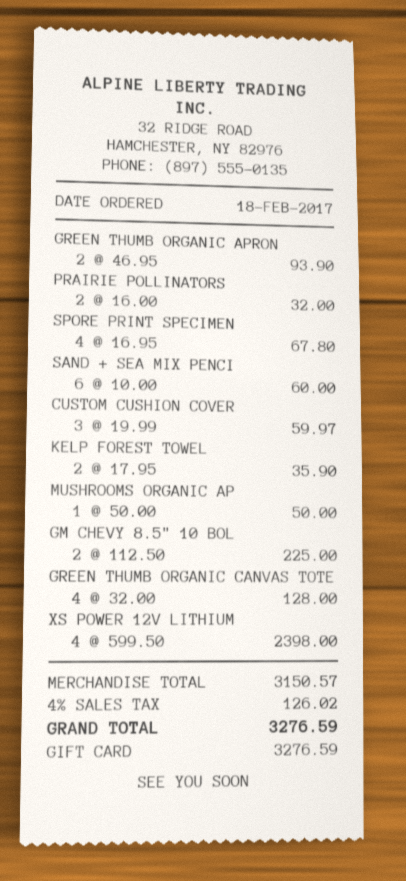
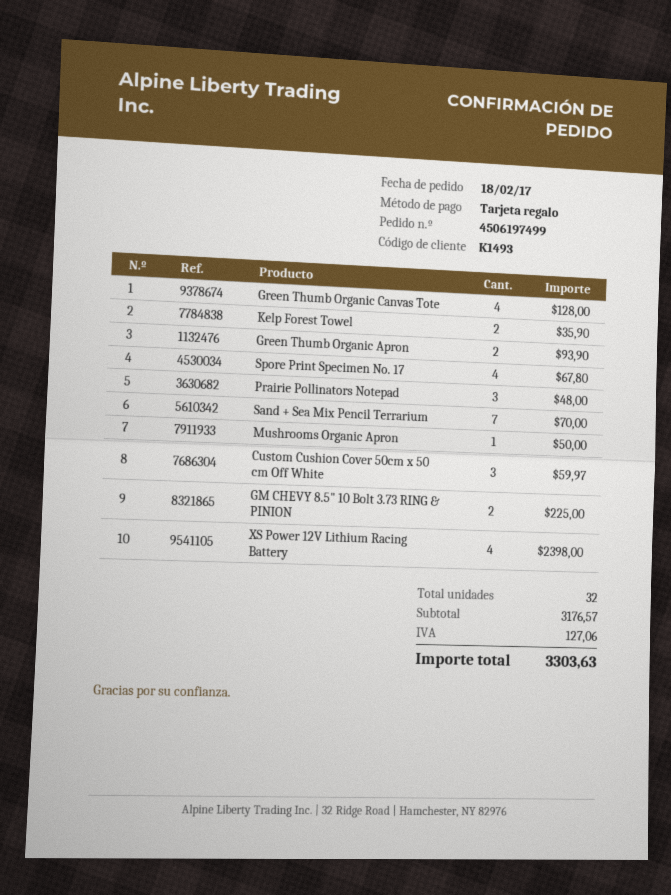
PRAIRIE POLLINATORS: 2 for 32.00 -> 3 for 48.00
SAND + SEA MIX PENCI: 6 for 60.00 -> 7 for 70.00
subtotal: 3150.57 -> 3176.57
tax: 126.02 -> 127.06
total: 3276.59 -> 3303.63

